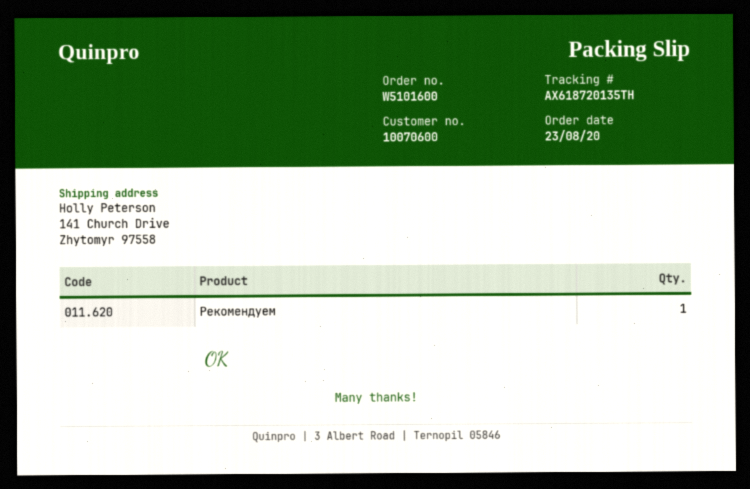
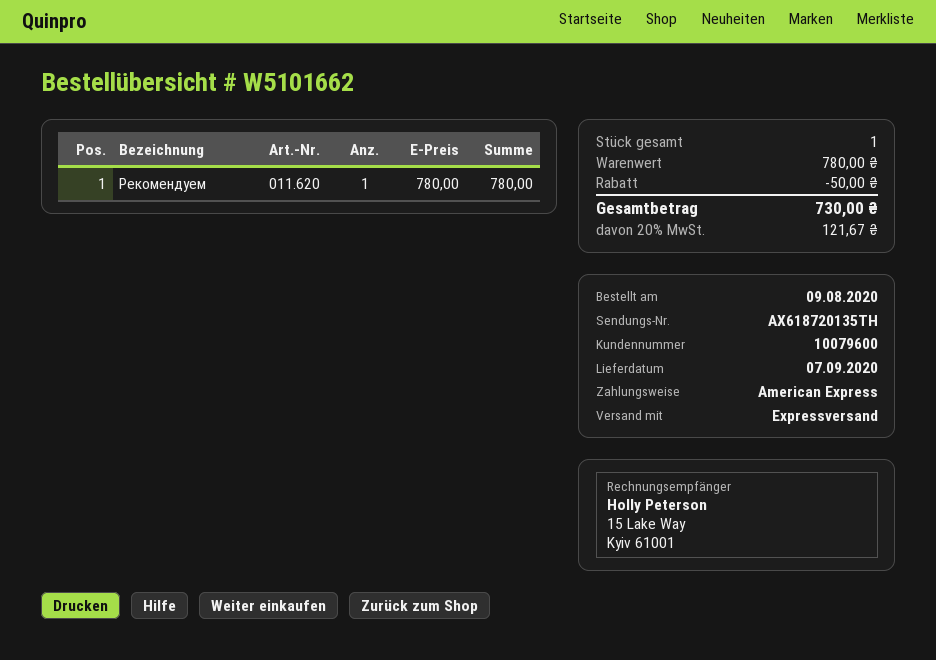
order number: W5101600 -> W5101662
order date: 2020-08-23 -> 2020-08-09
customer number: 10070600 -> 10079600

